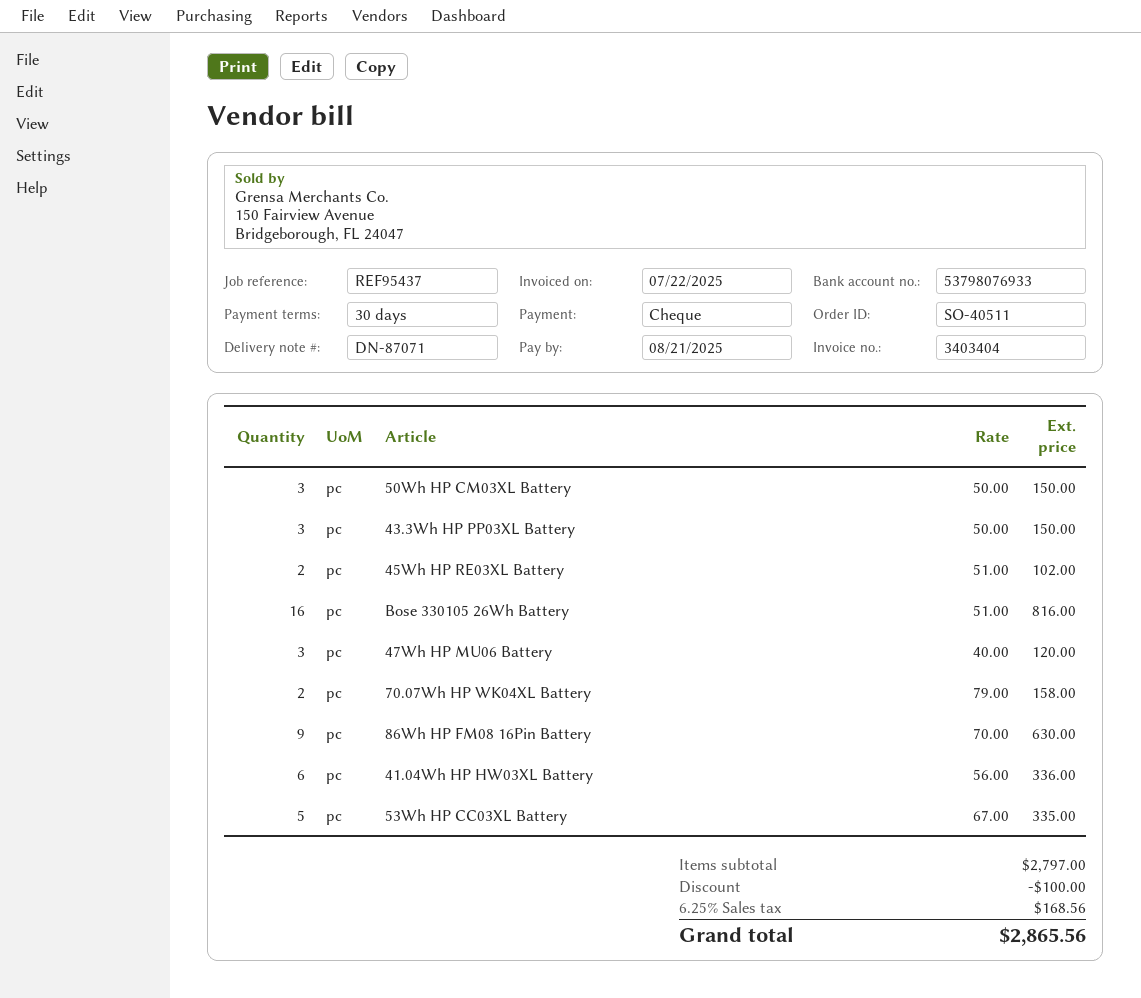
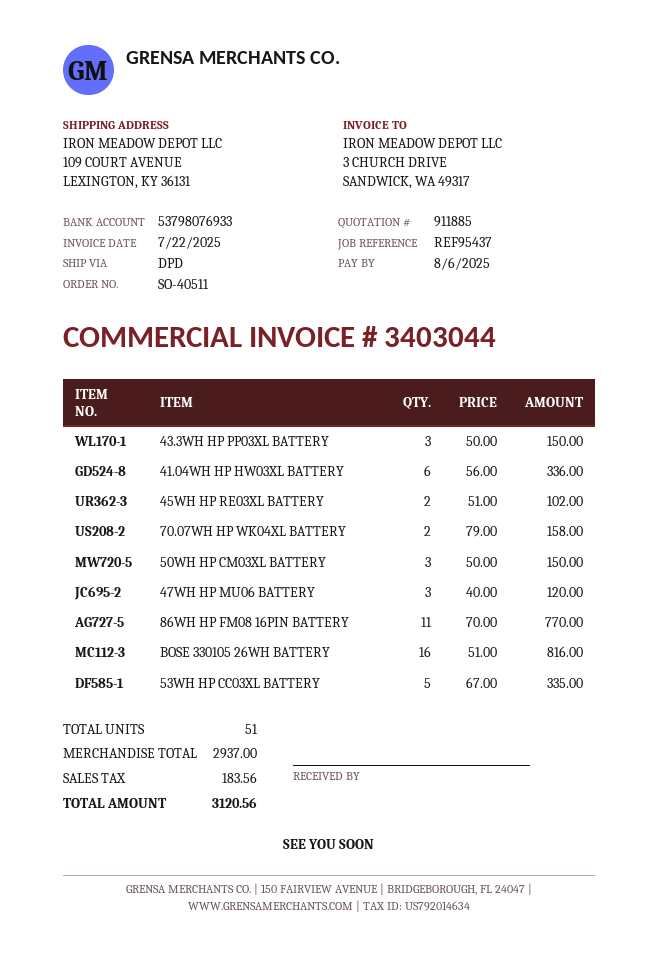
invoice number: 3403404 -> 3403044
due date: 2025-08-21 -> 2025-08-06
86Wh HP FM08 16Pin Battery: 9 x 70.00 = 630.00 -> 11 x 70.00 = 770.00
subtotal: 2797.00 -> 2937.00
discount: 100.00 -> none
tax: 168.56 -> 183.56
total: 2865.56 -> 3120.56

